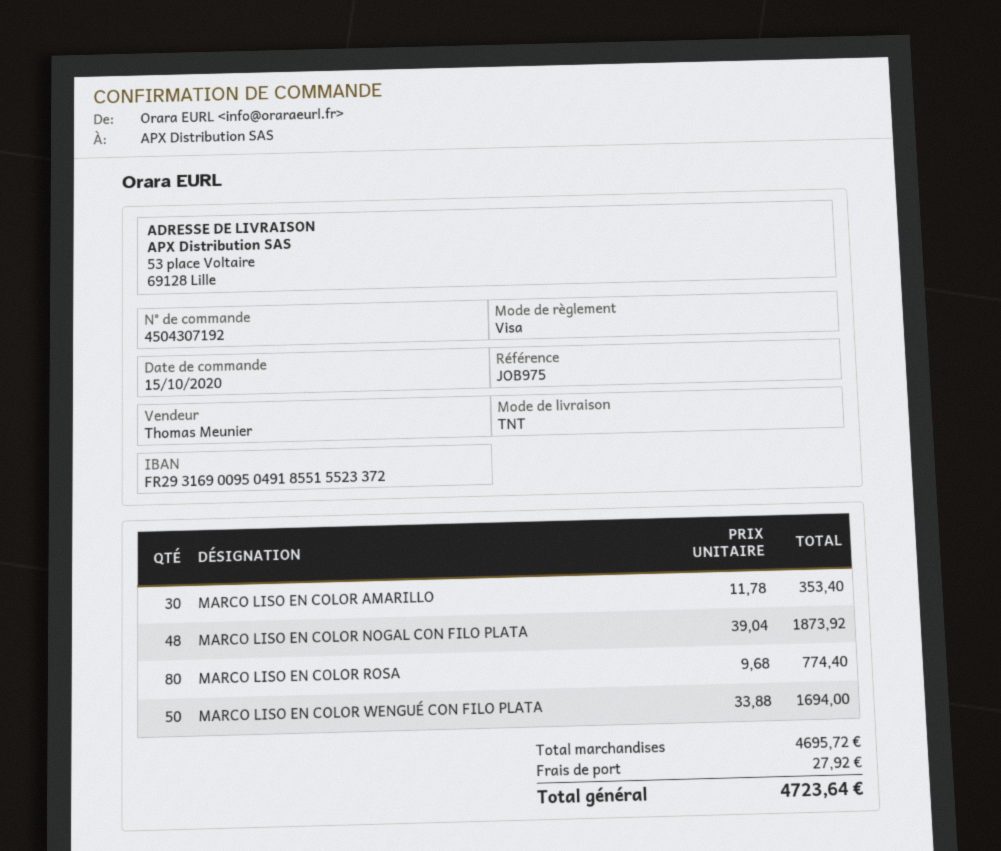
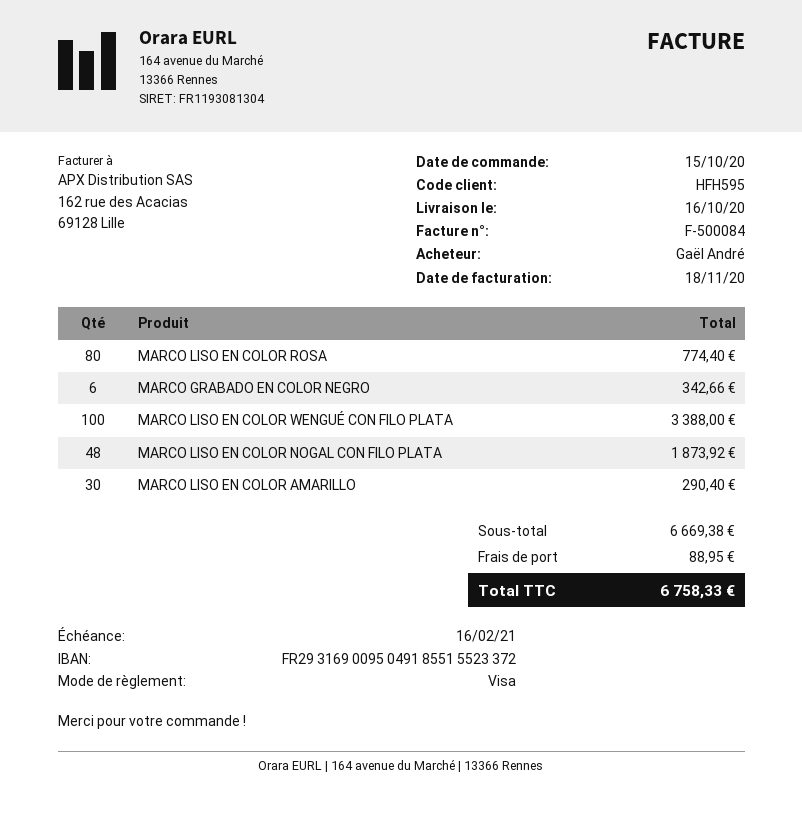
MARCO LISO EN COLOR AMARILLO: 30 for 353.40 -> 30 for 290.40
MARCO LISO EN COLOR WENGUÉ CON FILO PLATA: 50 for 1694.00 -> 100 for 3388.00
MARCO GRABADO EN COLOR NEGRO: none -> 6 for 342.66
subtotal: 4695.72 -> 6669.38
shipping: 27.92 -> 88.95
total: 4723.64 -> 6758.33

